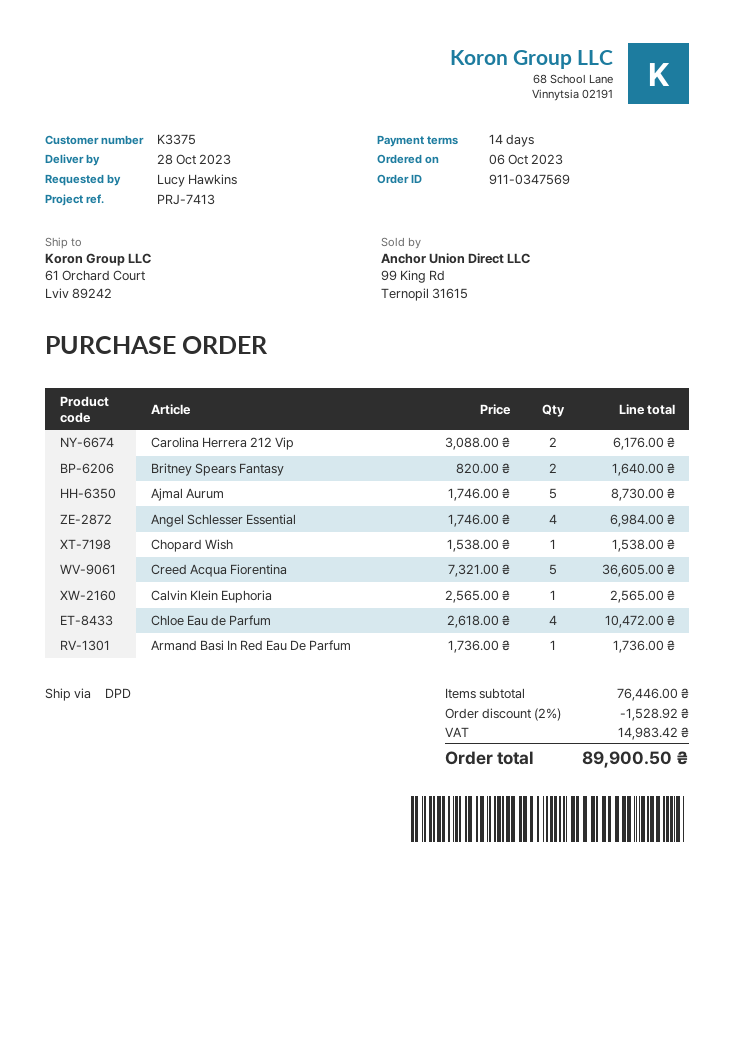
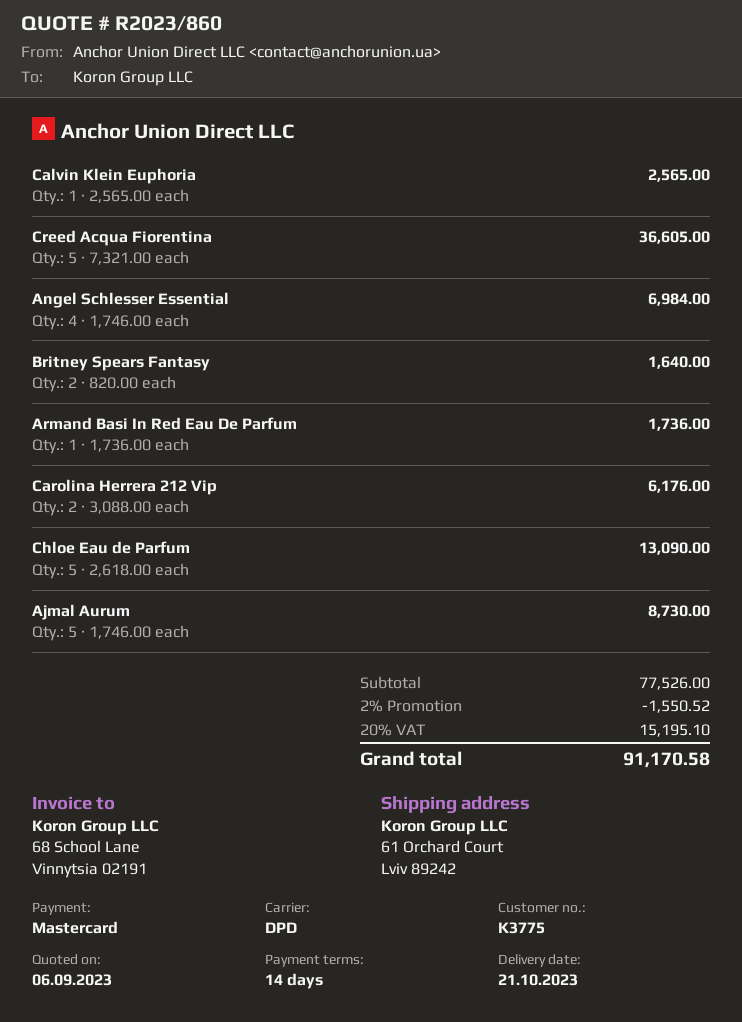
delivery date: 2023-10-28 -> 2023-10-21
customer number: K3375 -> K3775
Chopard Wish: 1 x 1538.00 = 1538.00 -> none
Chloe Eau de Parfum: 4 x 2618.00 = 10472.00 -> 5 x 2618.00 = 13090.00
subtotal: 76446.00 -> 77526.00
discount: 2% = 1528.92 -> 2% = 1550.52
tax: 14983.42 -> 15195.10
total: 89900.50 -> 91170.58

